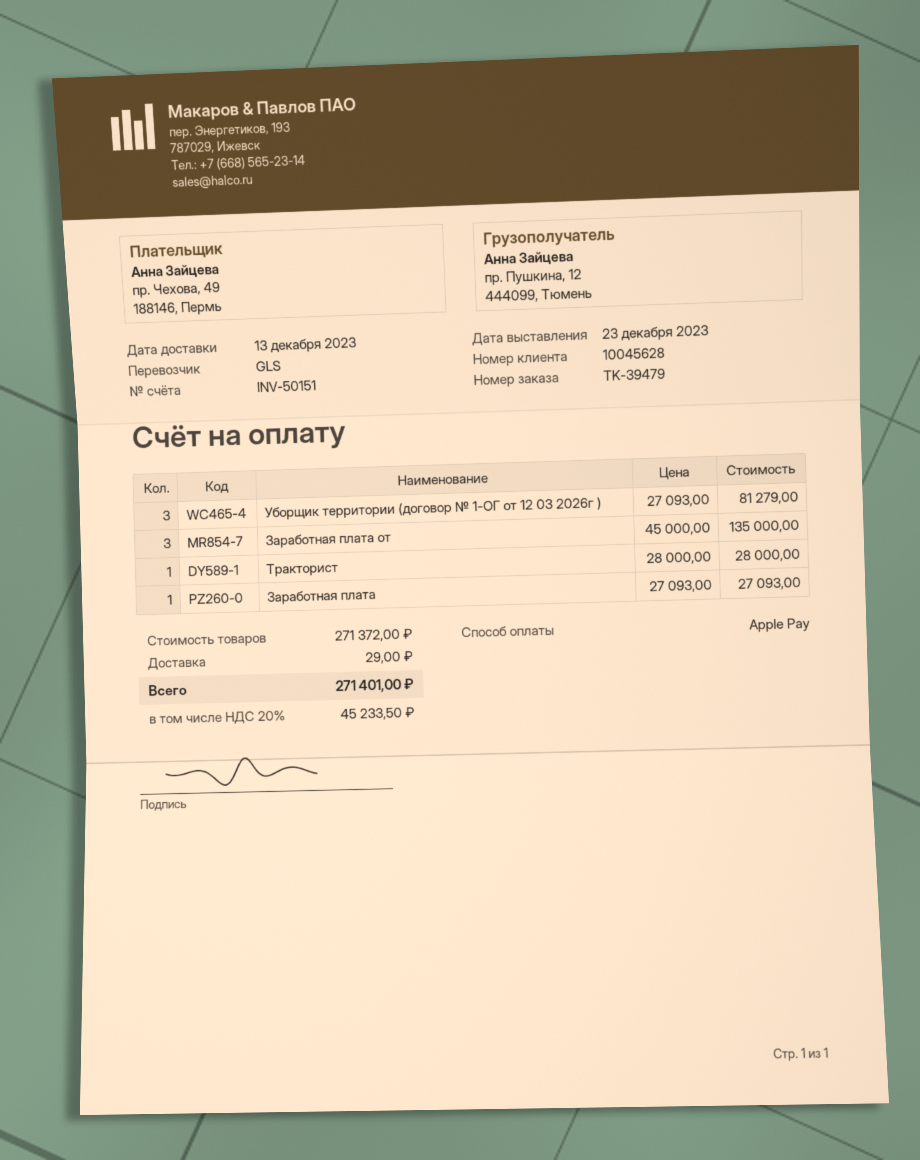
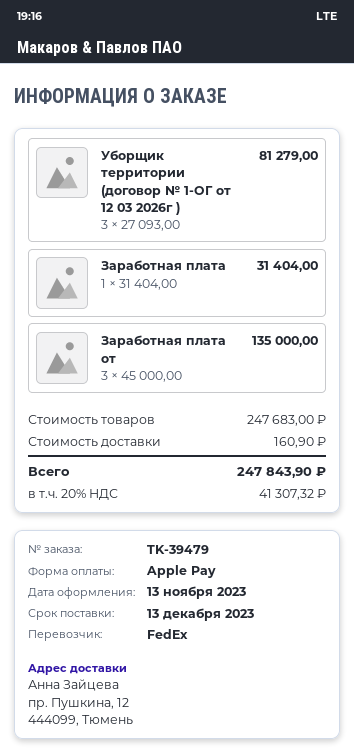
shipping method: GLS -> FedEx
Тракторист: 1 x 28000.00 = 28000.00 -> none
Заработная плата: 1 x 27093.00 = 27093.00 -> 1 x 31404.00 = 31404.00
subtotal: 271372.00 -> 247683.00
shipping: 29.00 -> 160.90
tax: 20% = 45233.50 -> 20% = 41307.32
total: 271401.00 -> 247843.90

